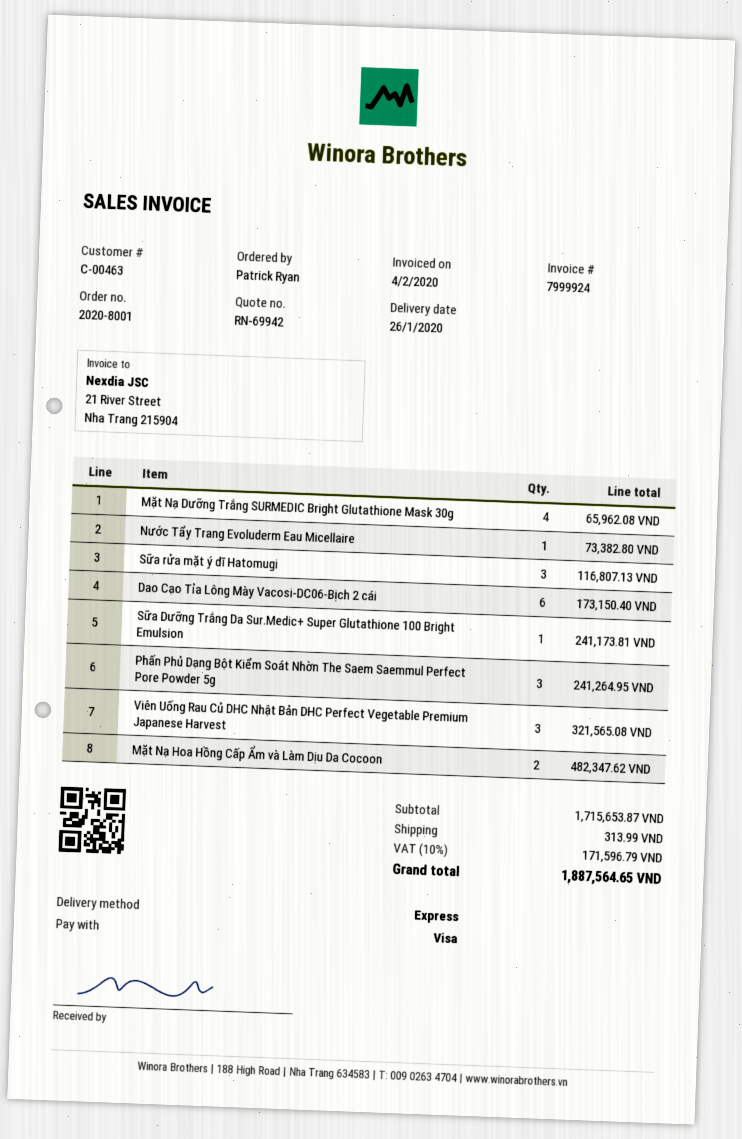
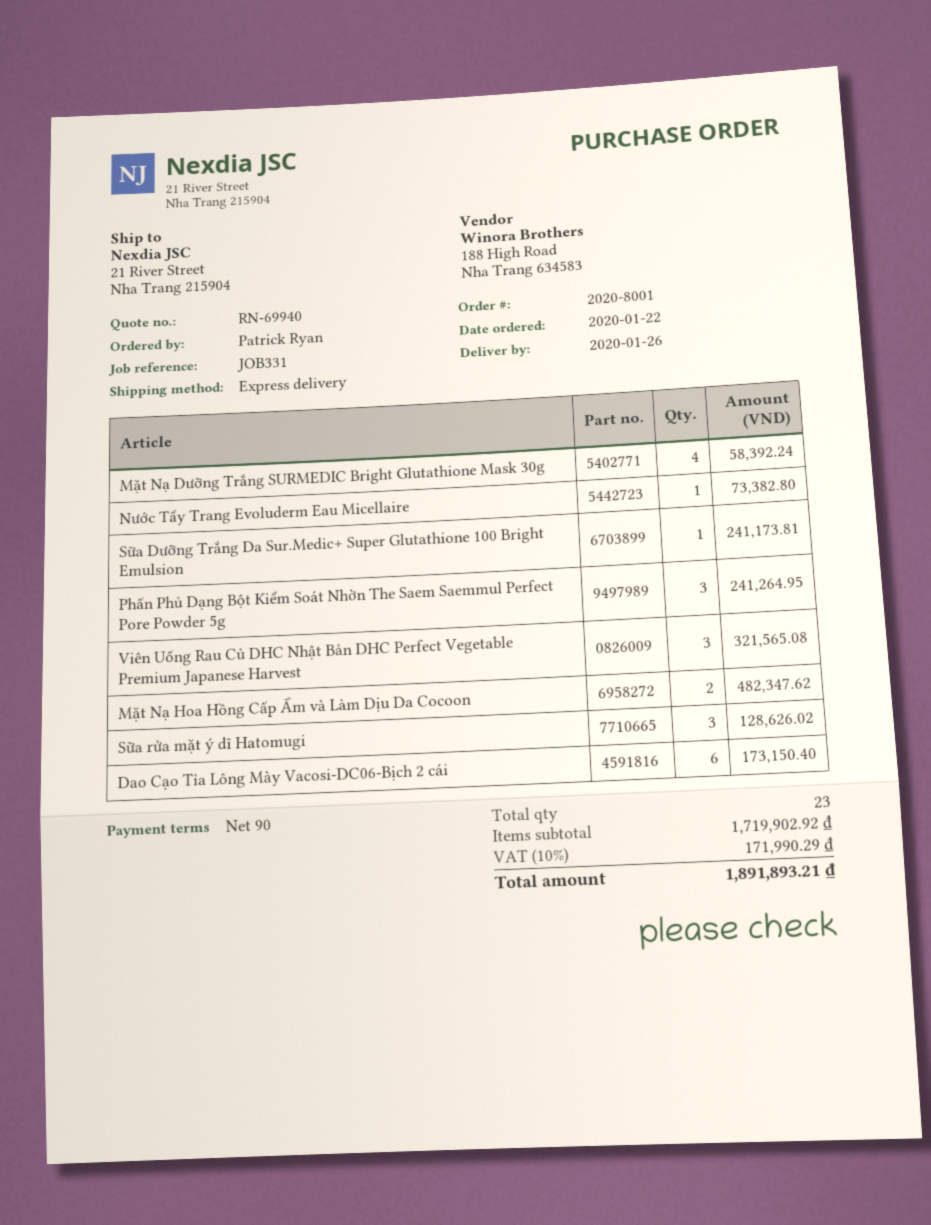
quote number: RN-69942 -> RN-69940
Mặt Nạ Dưỡng Trắng SURMEDIC Bright Glutathione Mask 30g: 4 for 65962.08 -> 4 for 58392.24
Sữa rửa mặt ý dĩ Hatomugi: 3 for 116807.13 -> 3 for 128626.02
subtotal: 1715653.87 -> 1719902.92
shipping: 313.99 -> none
tax: 10% = 171596.79 -> 10% = 171990.29
total: 1887564.65 -> 1891893.21

